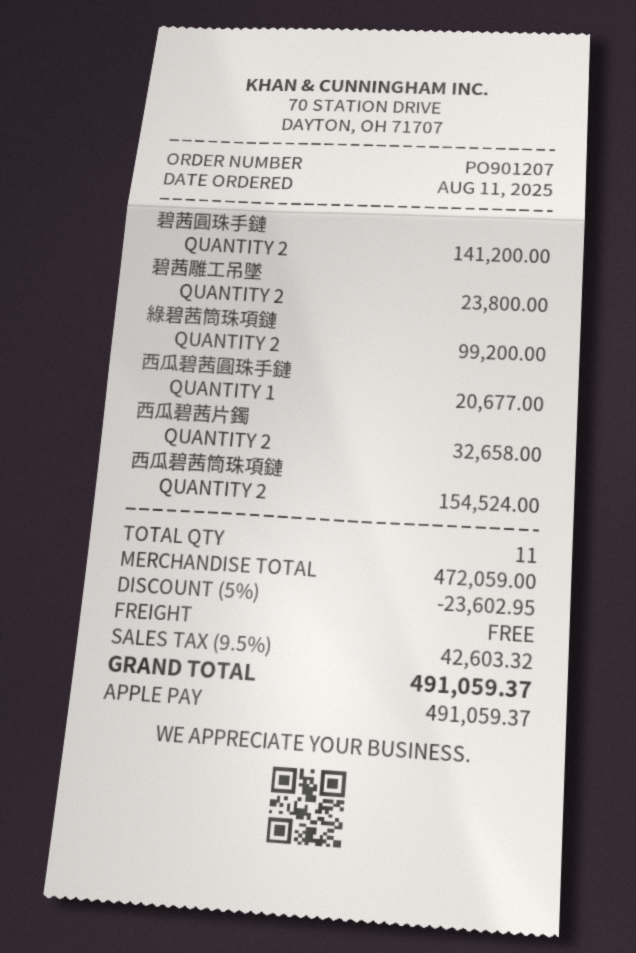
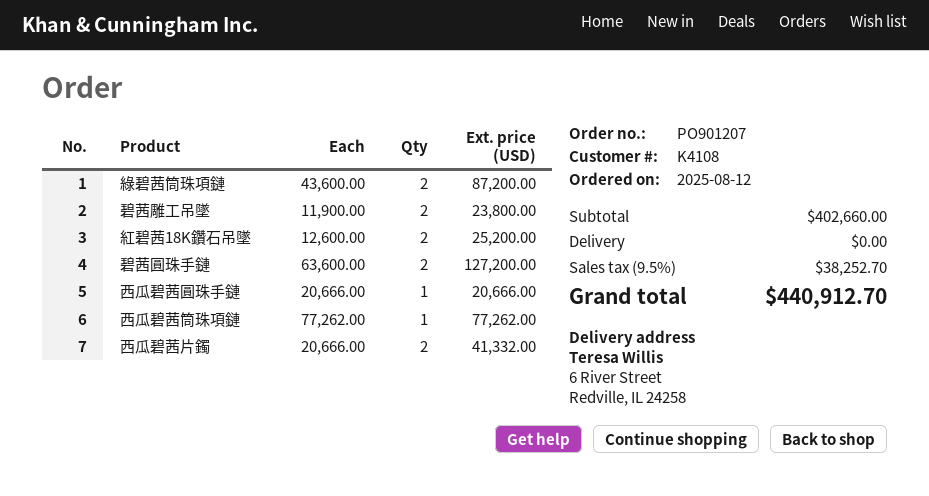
order date: 2025-08-11 -> 2025-08-12
碧茜圓珠手鏈: 2 for 141200.00 -> 2 for 127200.00
綠碧茜筒珠項鏈: 2 for 99200.00 -> 2 for 87200.00
西瓜碧茜圓珠手鏈: 1 for 20677.00 -> 1 for 20666.00
西瓜碧茜片鐲: 2 for 32658.00 -> 2 for 41332.00
西瓜碧茜筒珠項鏈: 2 for 154524.00 -> 1 for 77262.00
紅碧茜18K鑽石吊墜: none -> 2 for 25200.00
subtotal: 472059.00 -> 402660.00
discount: 5% = 23602.95 -> none
tax: 9.5% = 42603.32 -> 9.5% = 38252.70
total: 491059.37 -> 440912.70

